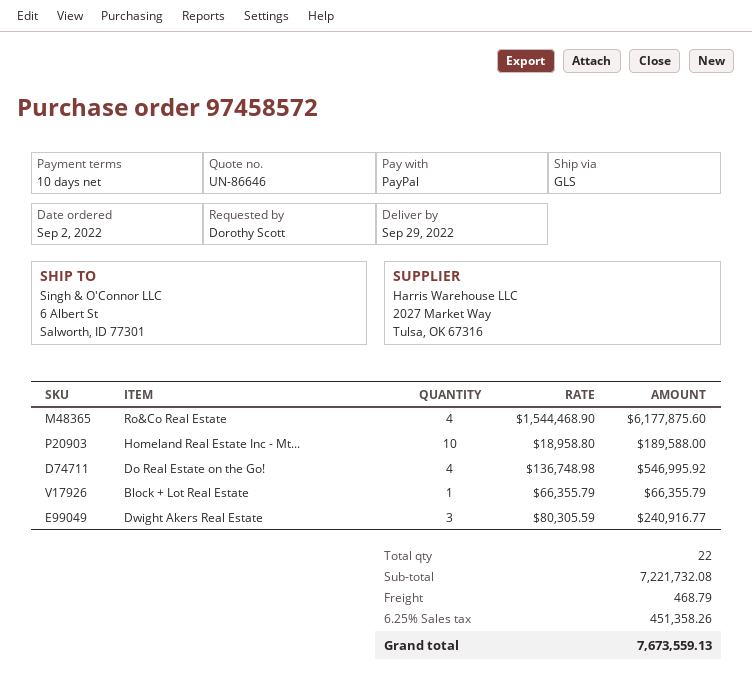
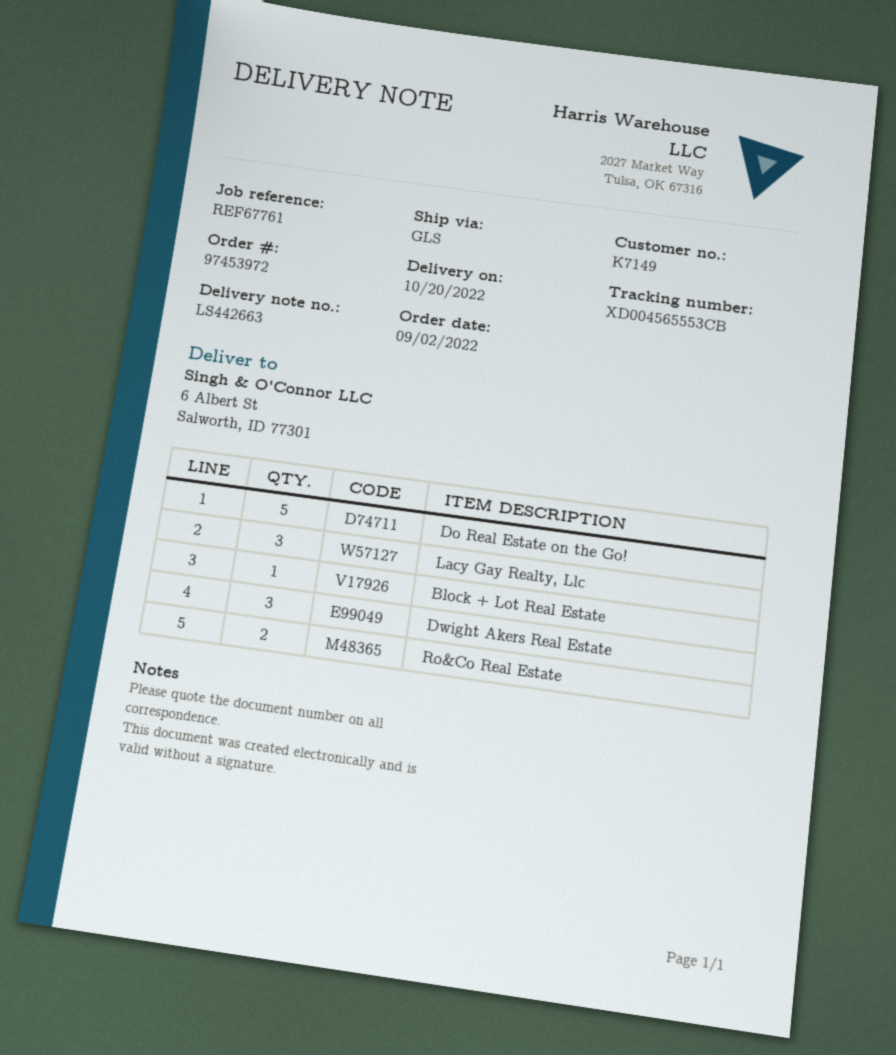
order number: 97458572 -> 97453972
delivery date: 2022-09-29 -> 2022-10-20
Ro&Co Real Estate: 4 -> 2
Homeland Real Estate Inc - Mt...: 10 -> none
Do Real Estate on the Go!: 4 -> 5
Lacy Gay Realty, Llc: none -> 3

